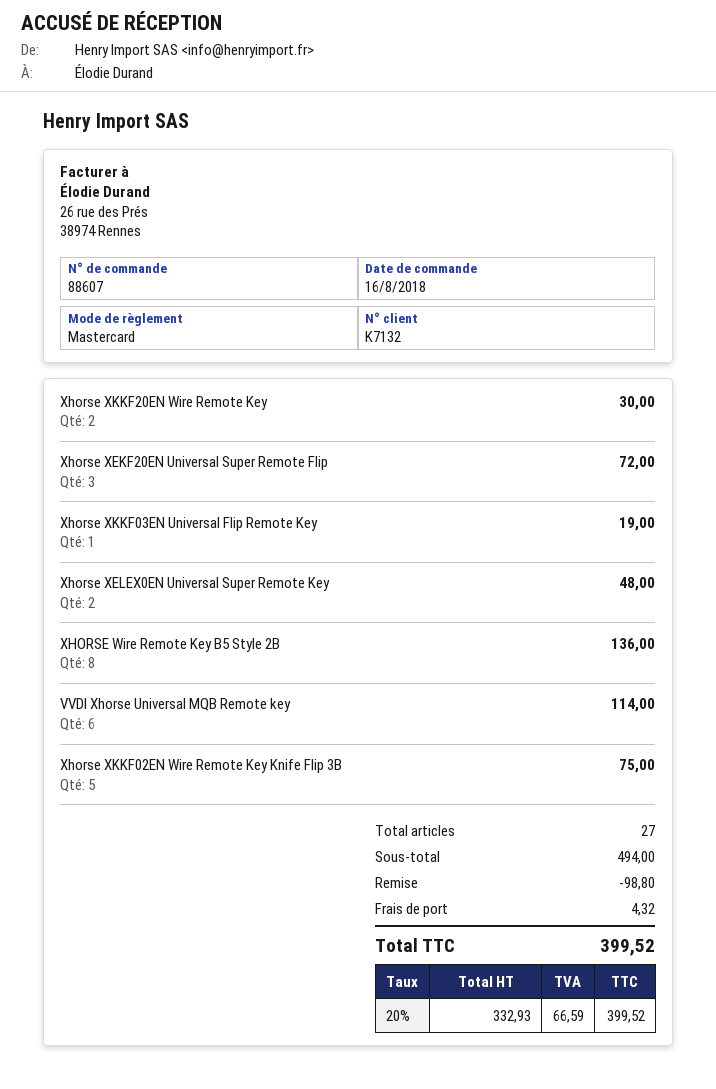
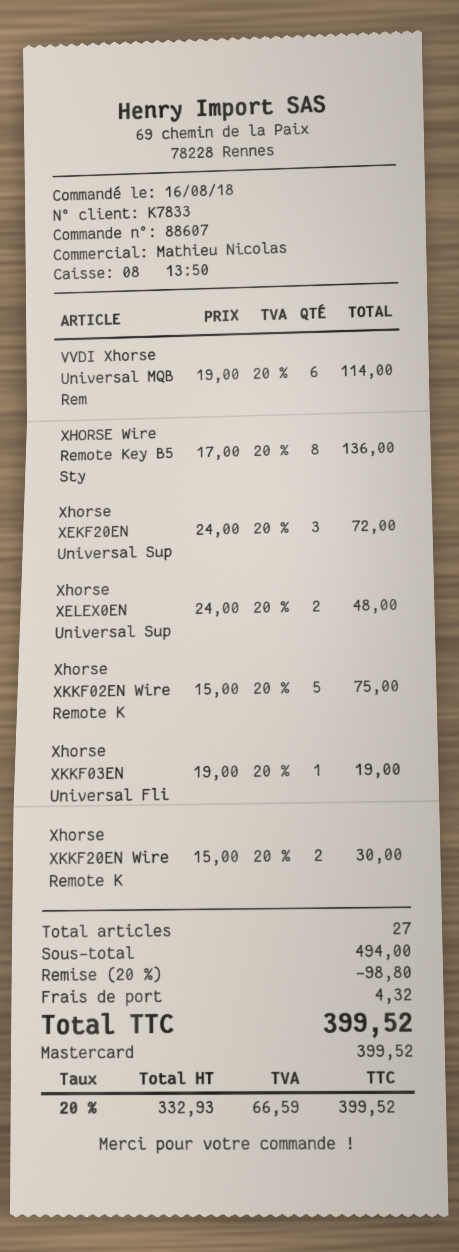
customer number: K7132 -> K7833

